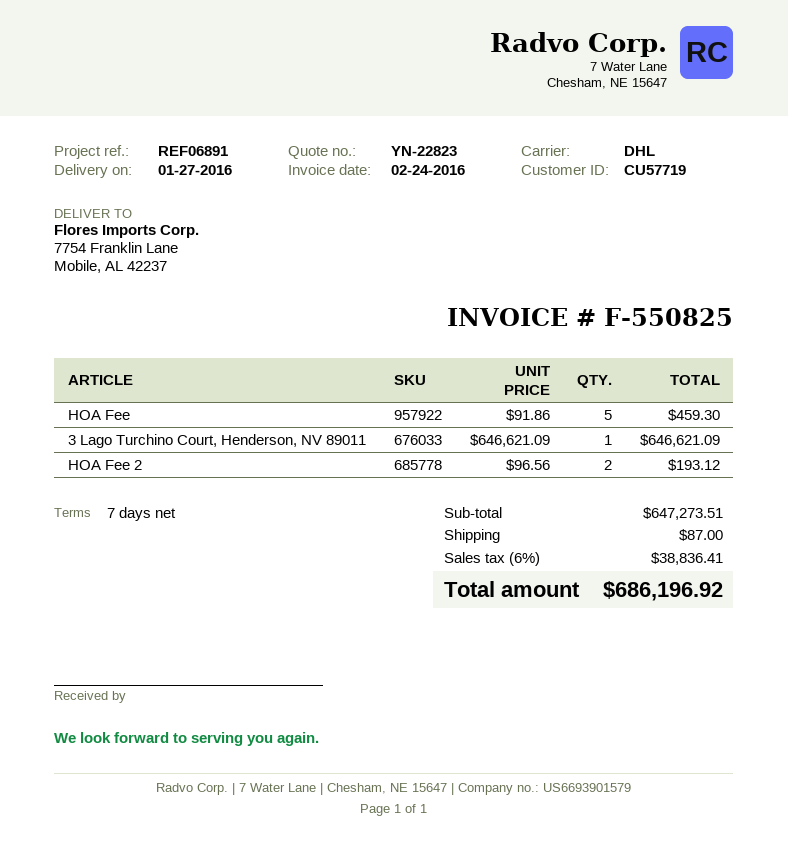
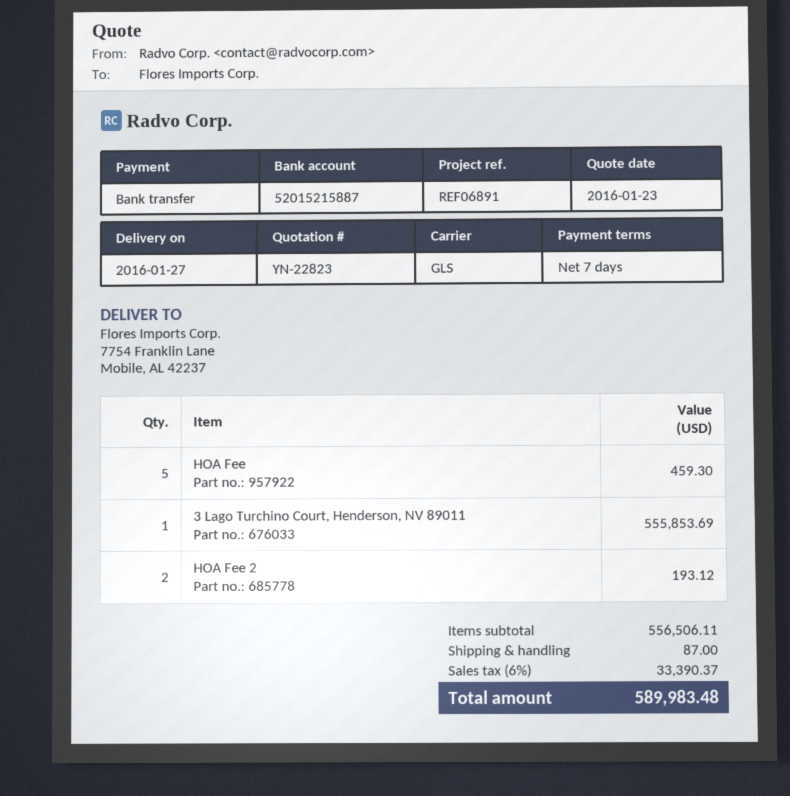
shipping method: DHL -> GLS
3 Lago Turchino Court, Henderson, NV 89011: 1 for 646621.09 -> 1 for 555853.69
subtotal: 647273.51 -> 556506.11
tax: 6% = 38836.41 -> 6% = 33390.37
total: 686196.92 -> 589983.48

